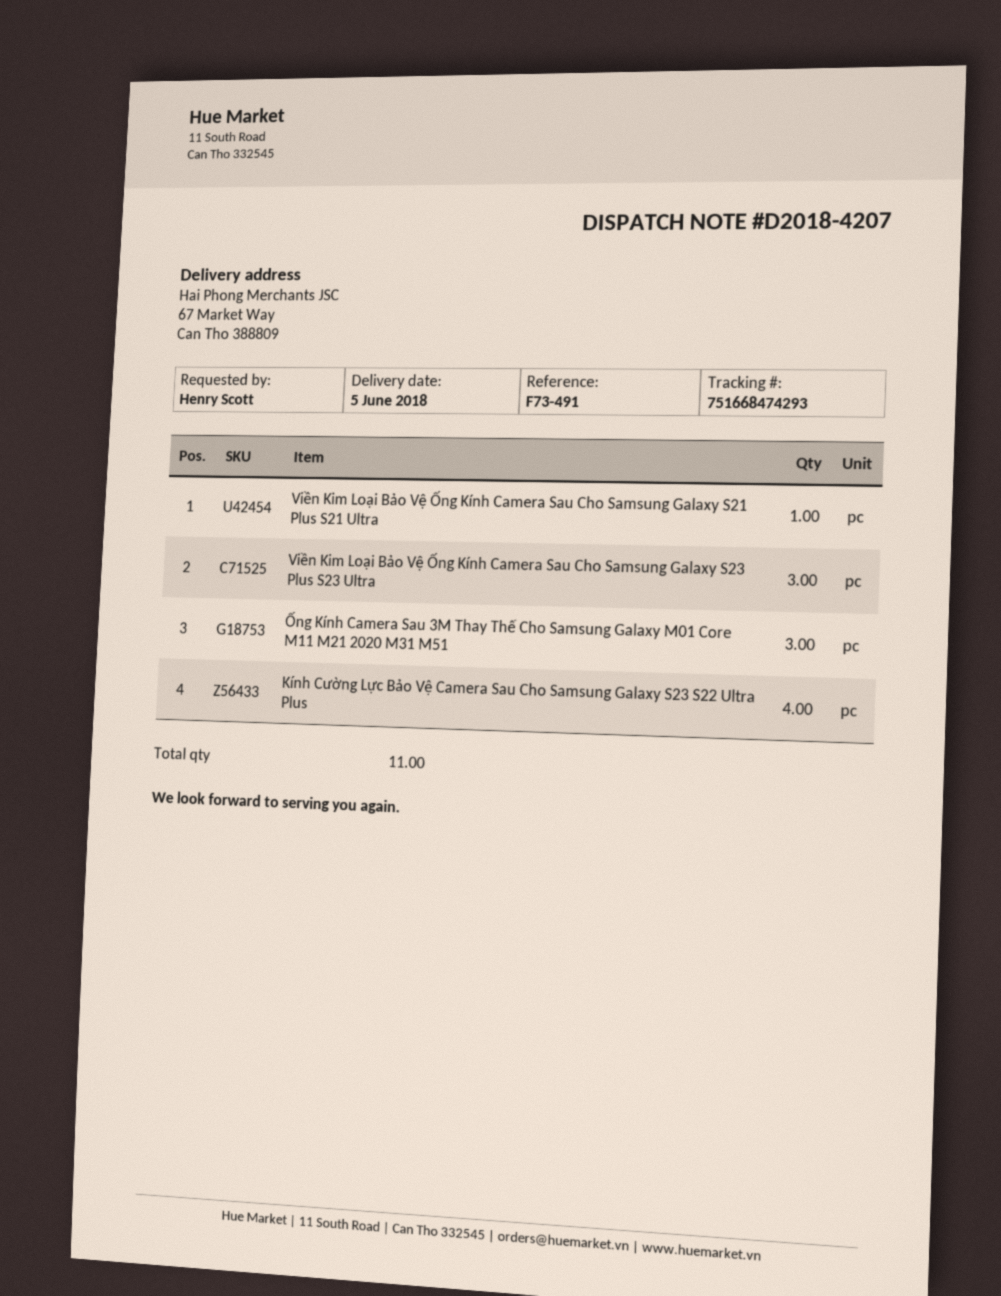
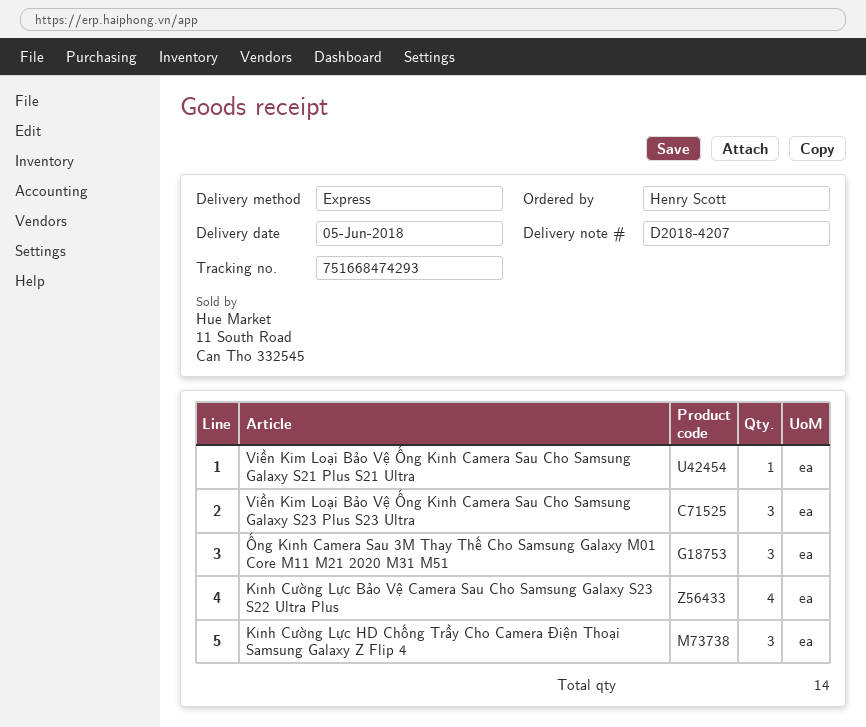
Kính Cường Lực HD Chống Trầy Cho Camera Điện Thoại Samsung Galaxy Z Flip 4: none -> 3
total quantity: 11 -> 14

